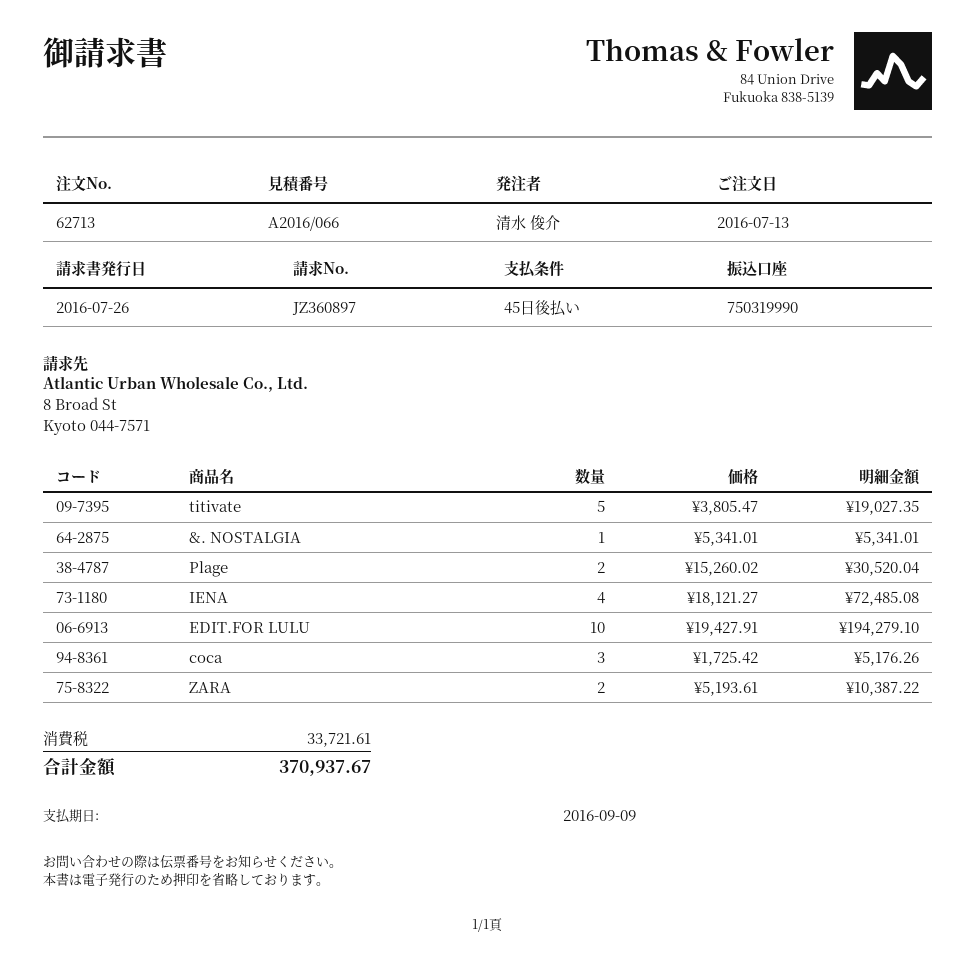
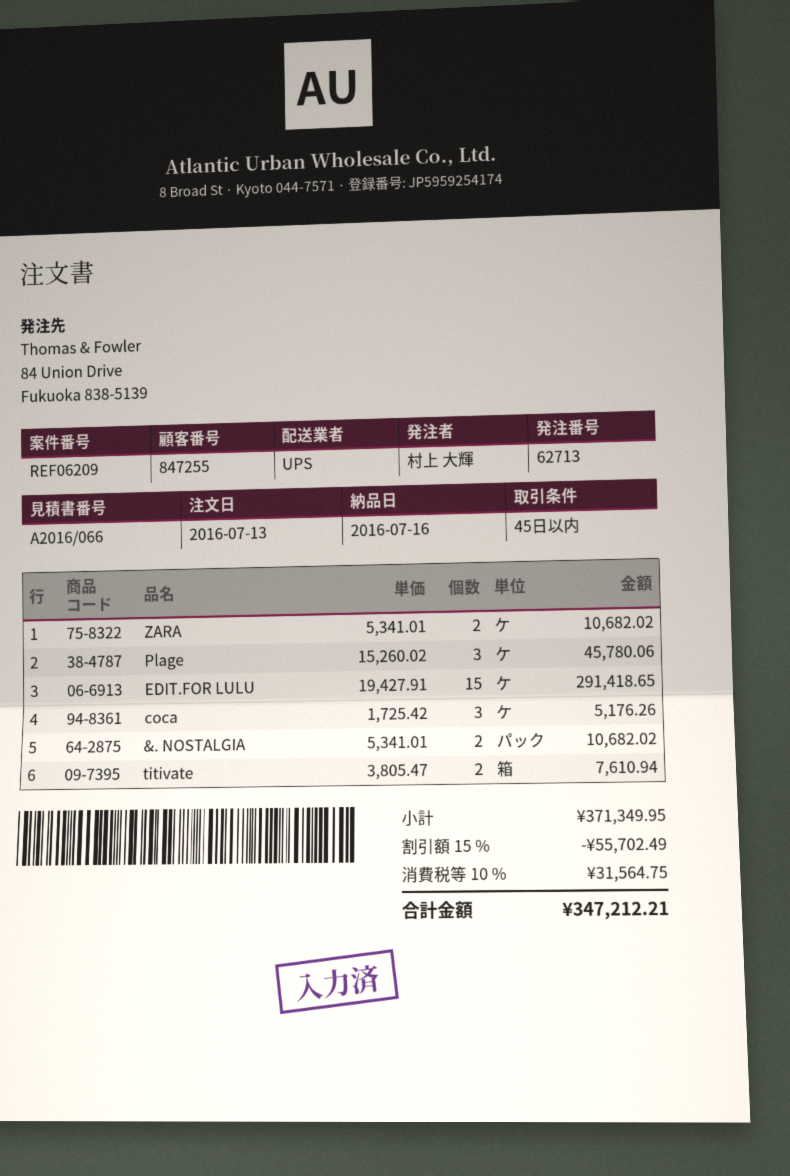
ordered by: 清水 俊介 -> 村上 大輝
titivate: 5 x 3805.47 = 19027.35 -> 2 x 3805.47 = 7610.94
&. NOSTALGIA: 1 x 5341.01 = 5341.01 -> 2 x 5341.01 = 10682.02
Plage: 2 x 15260.02 = 30520.04 -> 3 x 15260.02 = 45780.06
IENA: 4 x 18121.27 = 72485.08 -> none
EDIT.FOR LULU: 10 x 19427.91 = 194279.10 -> 15 x 19427.91 = 291418.65
ZARA: 2 x 5193.61 = 10387.22 -> 2 x 5341.01 = 10682.02
discount: none -> 15% = 55702.49
tax: 33721.61 -> 31564.75
total: 370937.67 -> 347212.21

